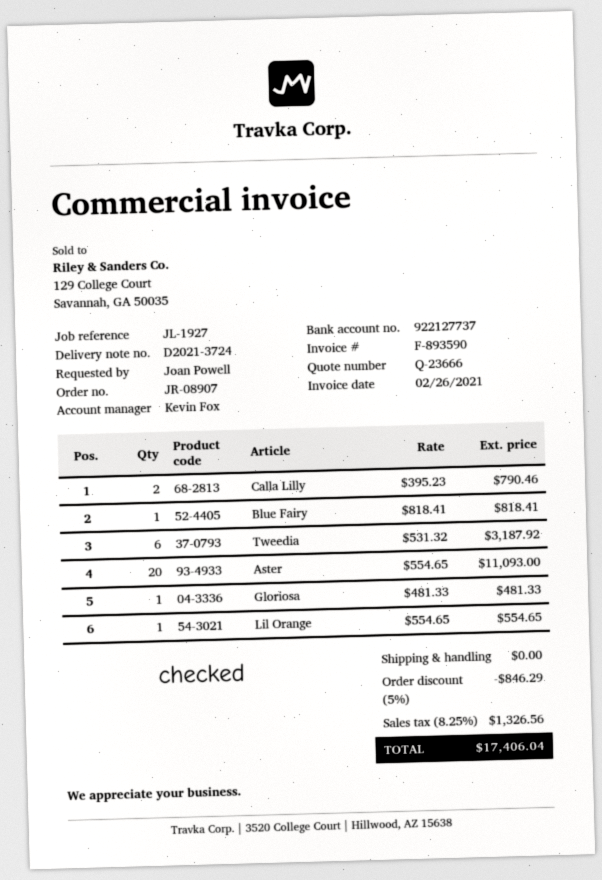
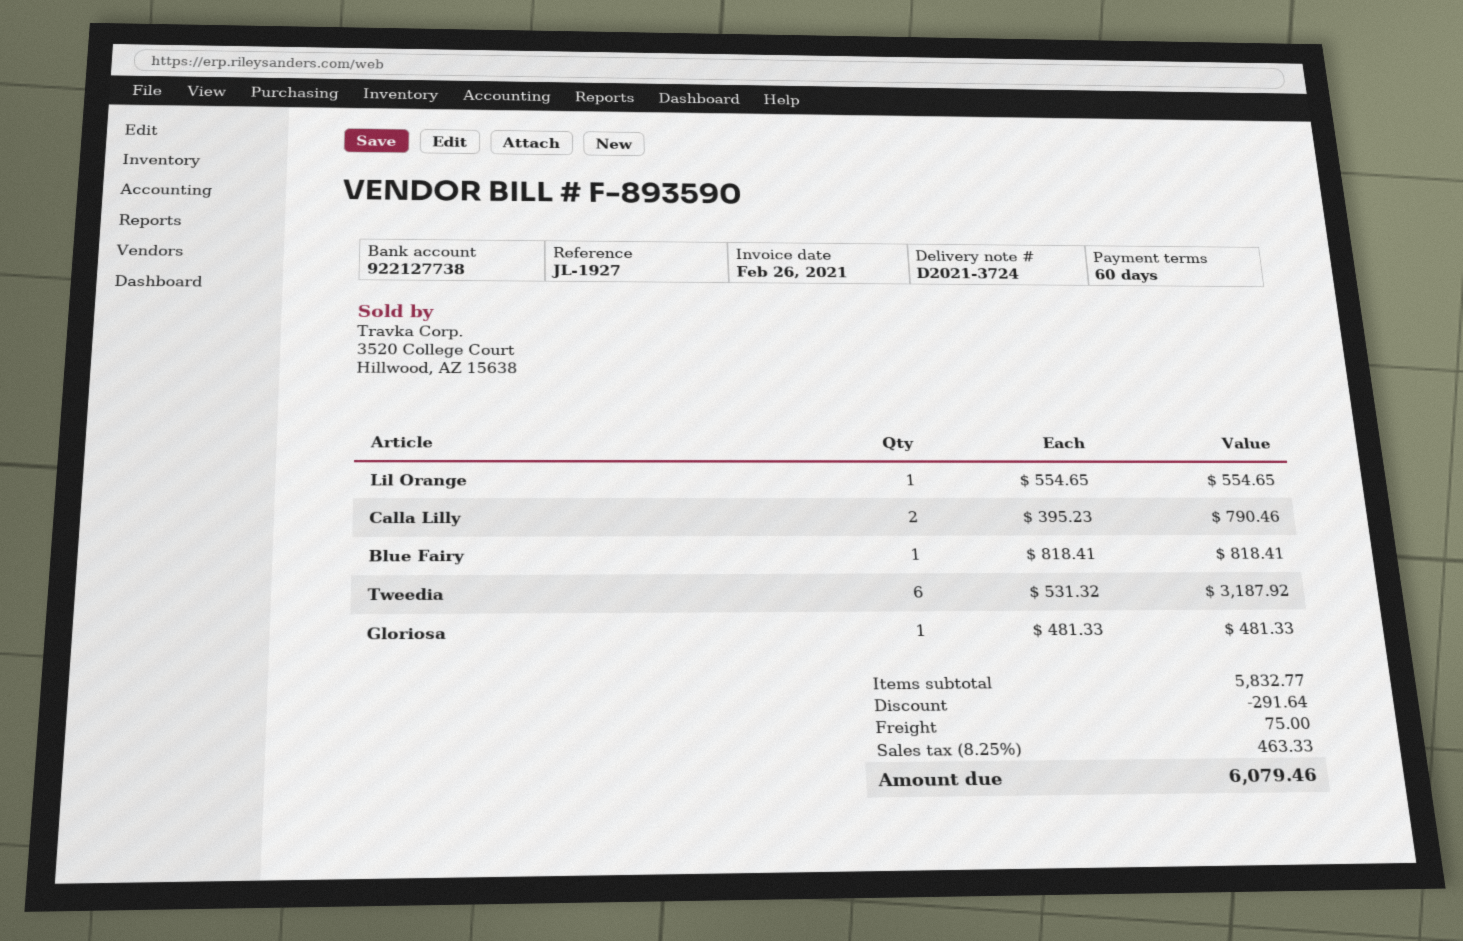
bank account: 922127737 -> 922127738
Aster: 20 x 554.65 = 11093.00 -> none
discount: 846.29 -> 291.64
shipping: 0.00 -> 75.00
tax: 8.25% = 1326.56 -> 8.25% = 463.33
total: 17406.04 -> 6079.46

